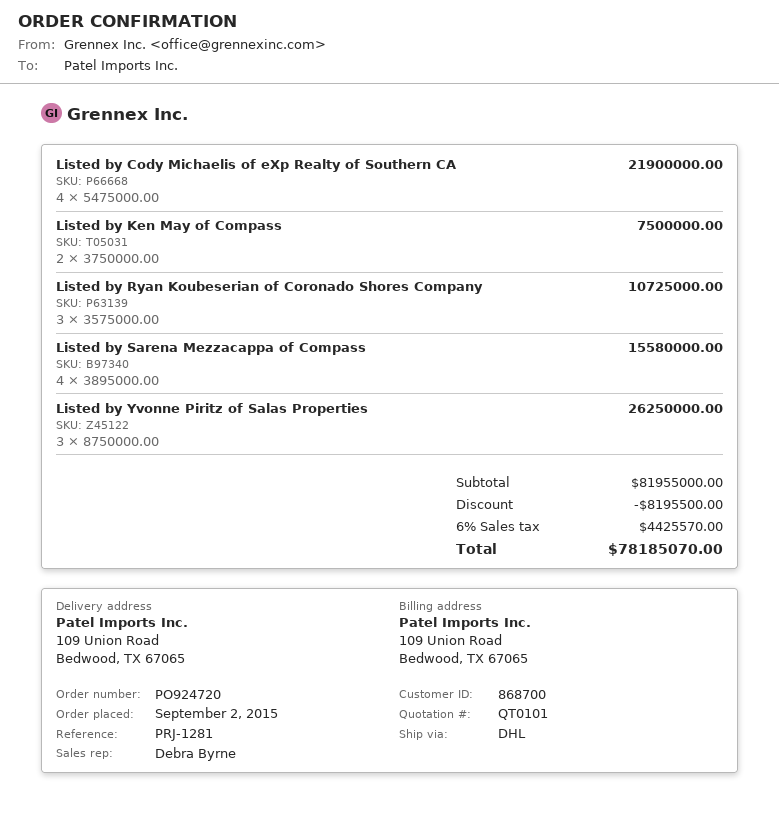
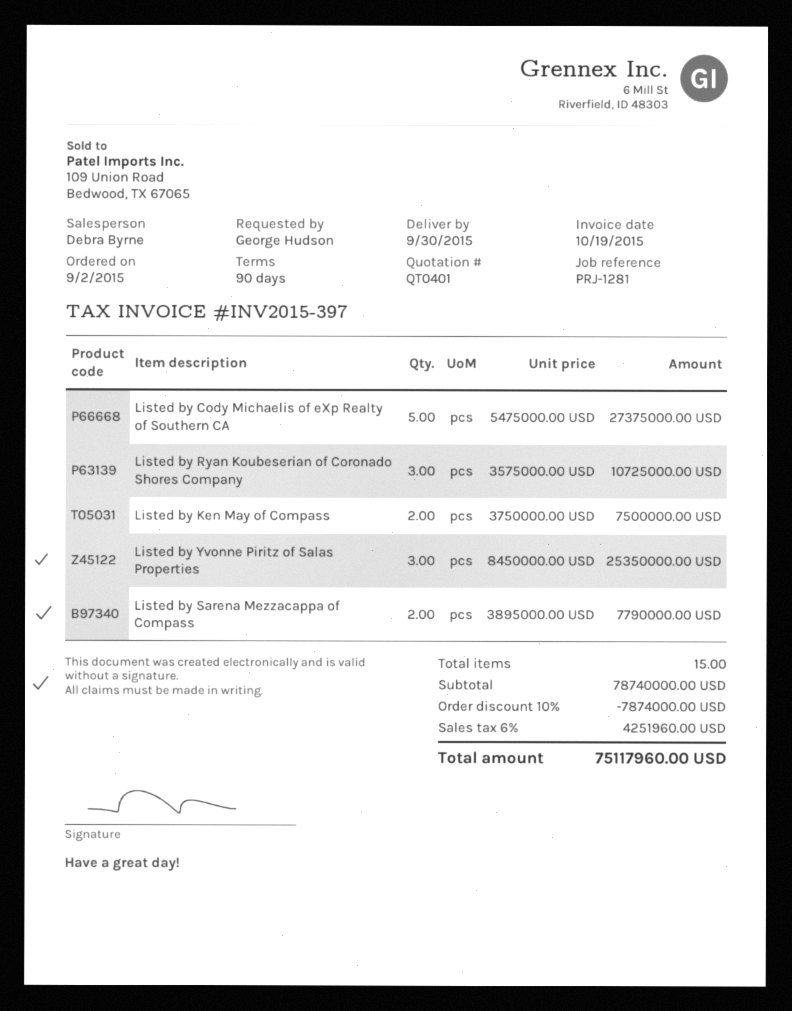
quote number: QT0101 -> QT0401
Listed by Cody Michaelis of eXp Realty of Southern CA: 4 x 5475000.00 = 21900000.00 -> 5 x 5475000.00 = 27375000.00
Listed by Sarena Mezzacappa of Compass: 4 x 3895000.00 = 15580000.00 -> 2 x 3895000.00 = 7790000.00
Listed by Yvonne Piritz of Salas Properties: 3 x 8750000.00 = 26250000.00 -> 3 x 8450000.00 = 25350000.00
subtotal: 81955000.00 -> 78740000.00
discount: 8195500.00 -> 7874000.00
tax: 6% = 4425570.00 -> 6% = 4251960.00
total: 78185070.00 -> 75117960.00

